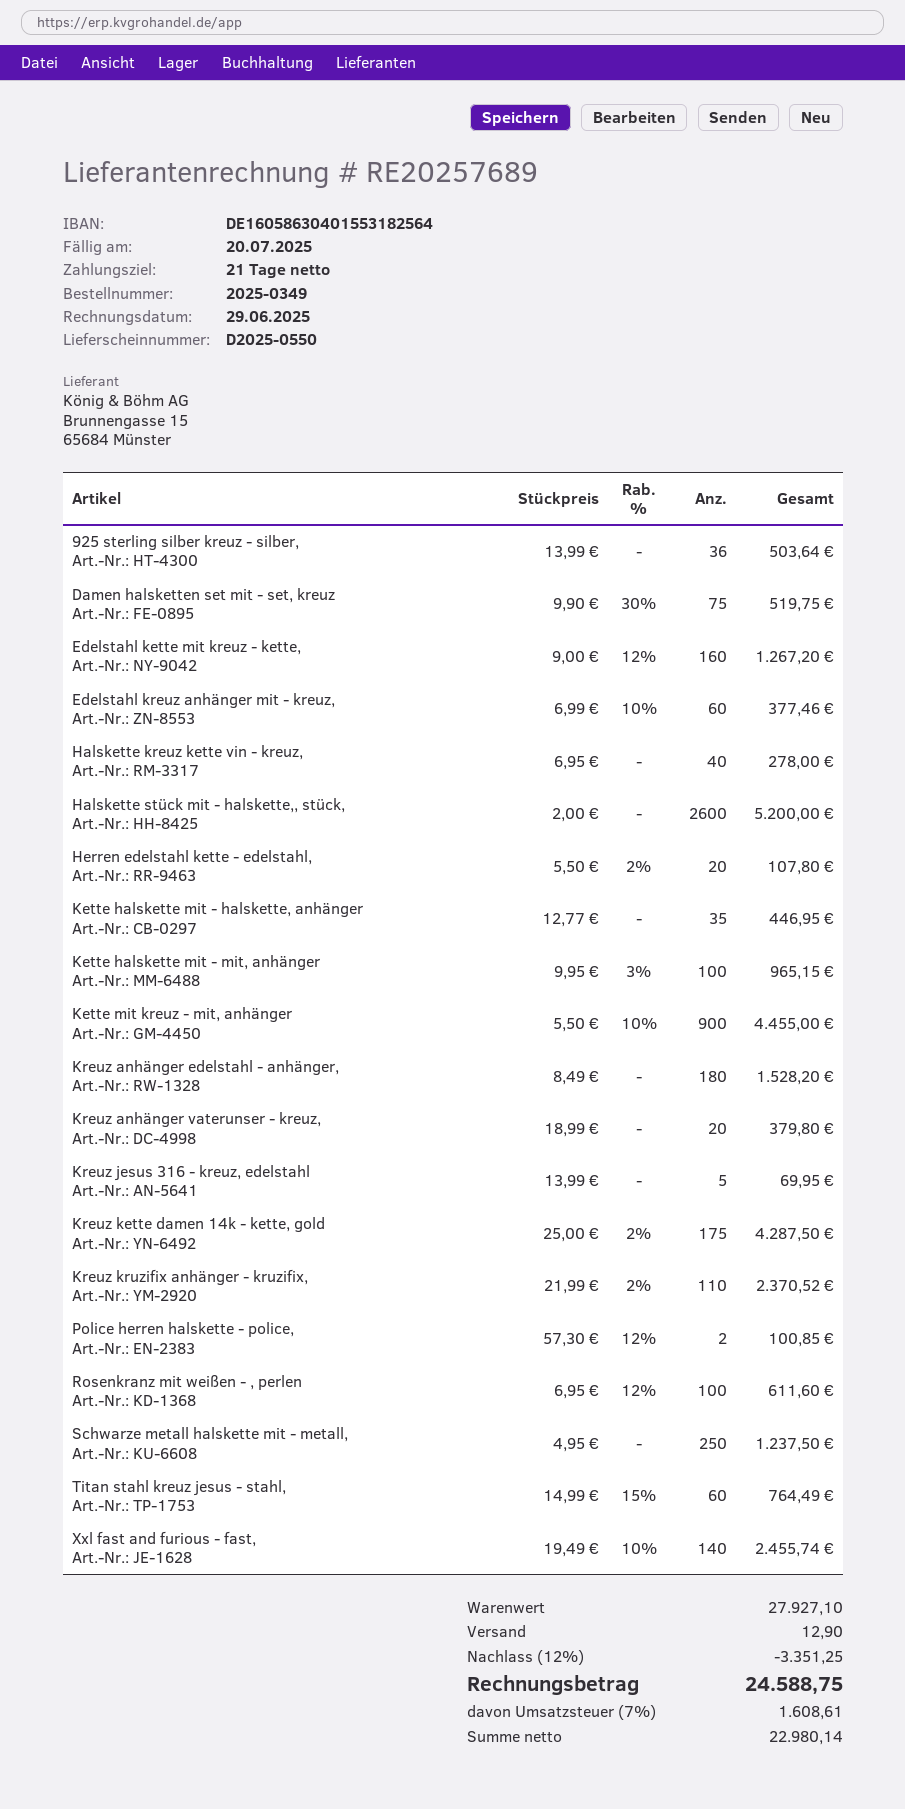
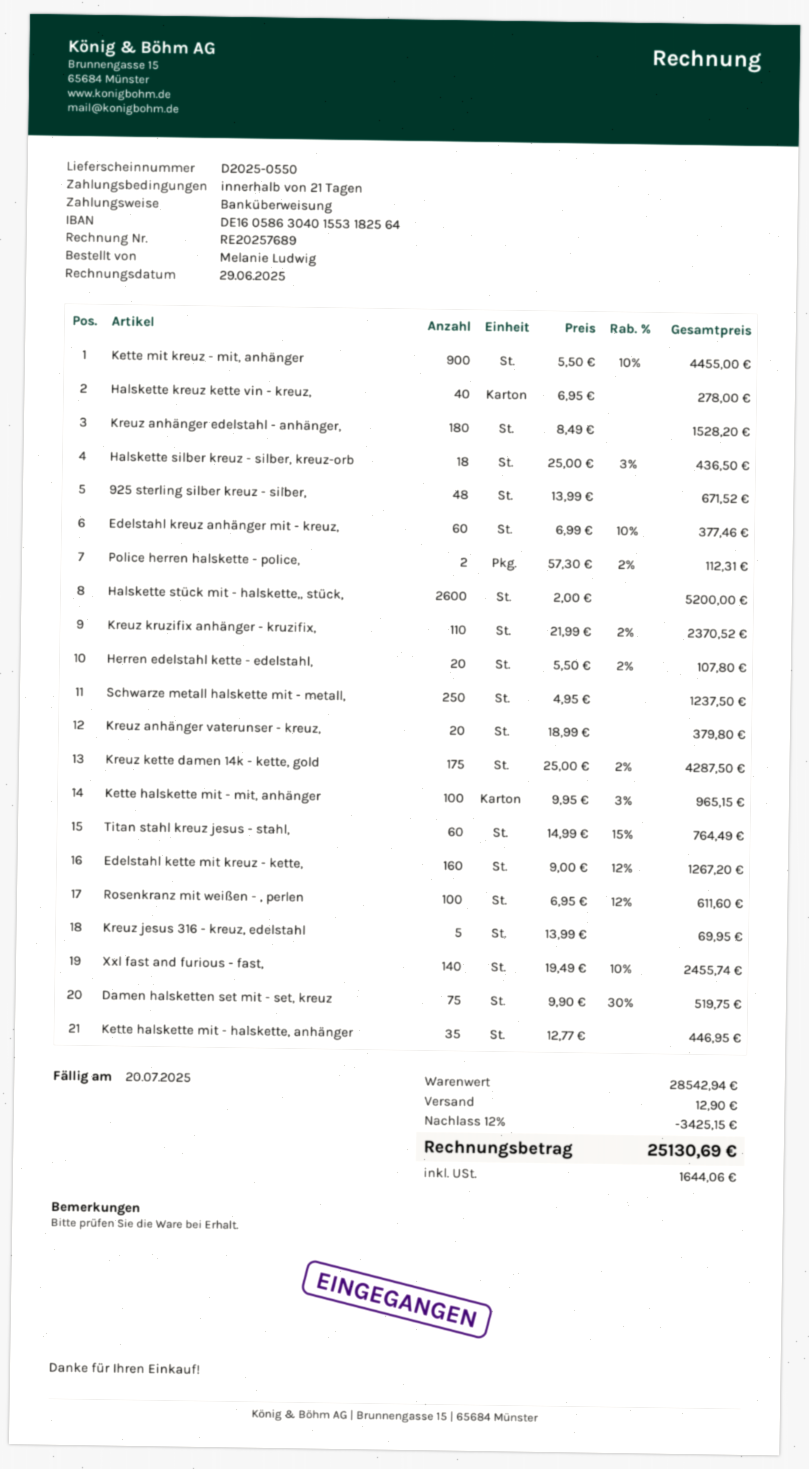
925 sterling silber kreuz - silber,: 36 x 13.99 = 503.64 -> 48 x 13.99 = 671.52
Police herren halskette - police,: 2 x 57.30 - 12% = 100.85 -> 2 x 57.30 - 2% = 112.31
Halskette silber kreuz - silber, kreuz-orb: none -> 18 x 25.00 - 3% = 436.50
subtotal: 27927.10 -> 28542.94
discount: 12% = 3351.25 -> 12% = 3425.15
tax: 1608.61 -> 1644.06
total: 24588.75 -> 25130.69

